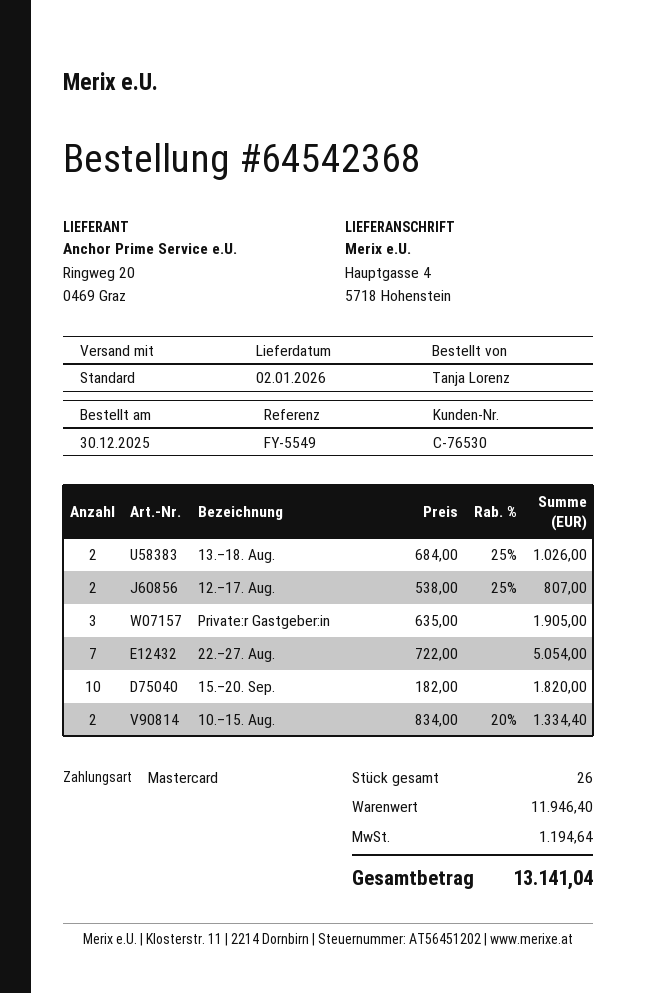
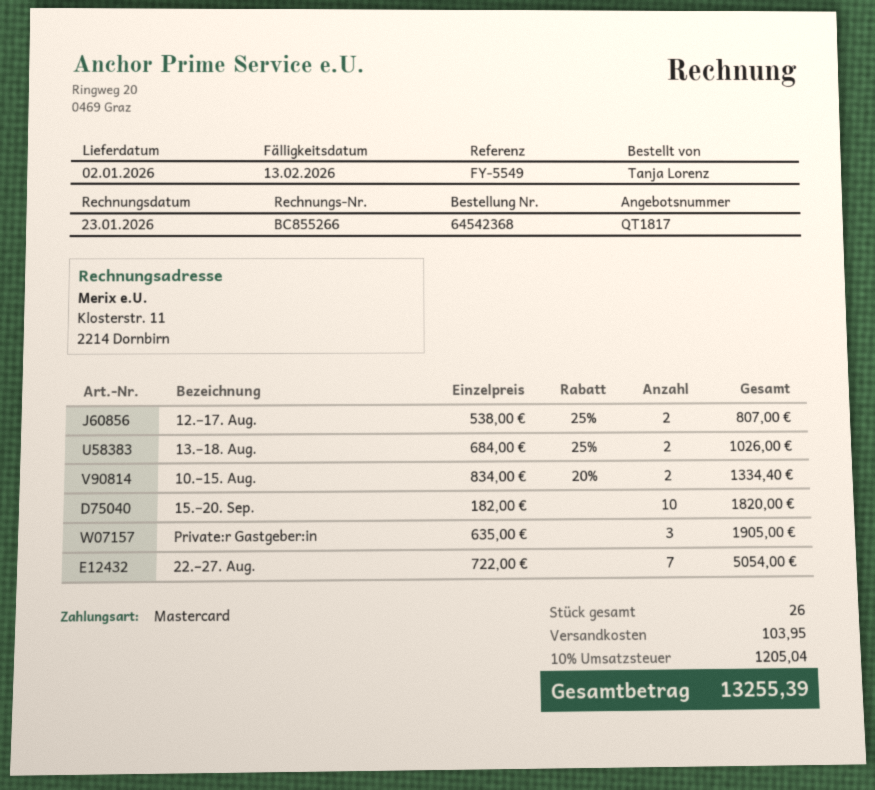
shipping: none -> 103.95
tax: 1194.64 -> 1205.04
total: 13141.04 -> 13255.39

